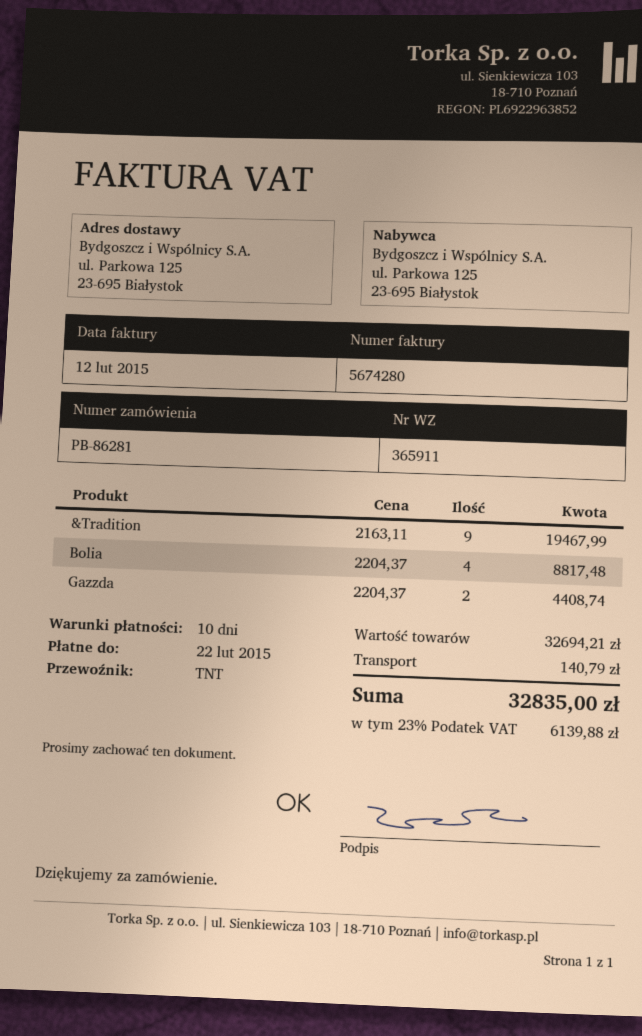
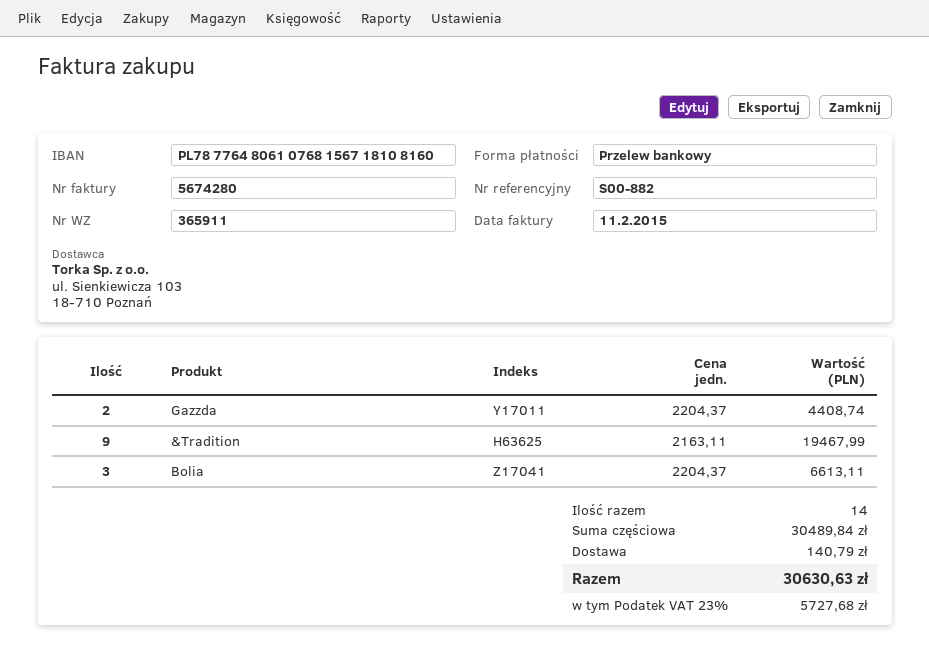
invoice date: 2015-02-12 -> 2015-02-11
Bolia: 4 x 2204.37 = 8817.48 -> 3 x 2204.37 = 6613.11
subtotal: 32694.21 -> 30489.84
tax: 23% = 6139.88 -> 23% = 5727.68
total: 32835.00 -> 30630.63

